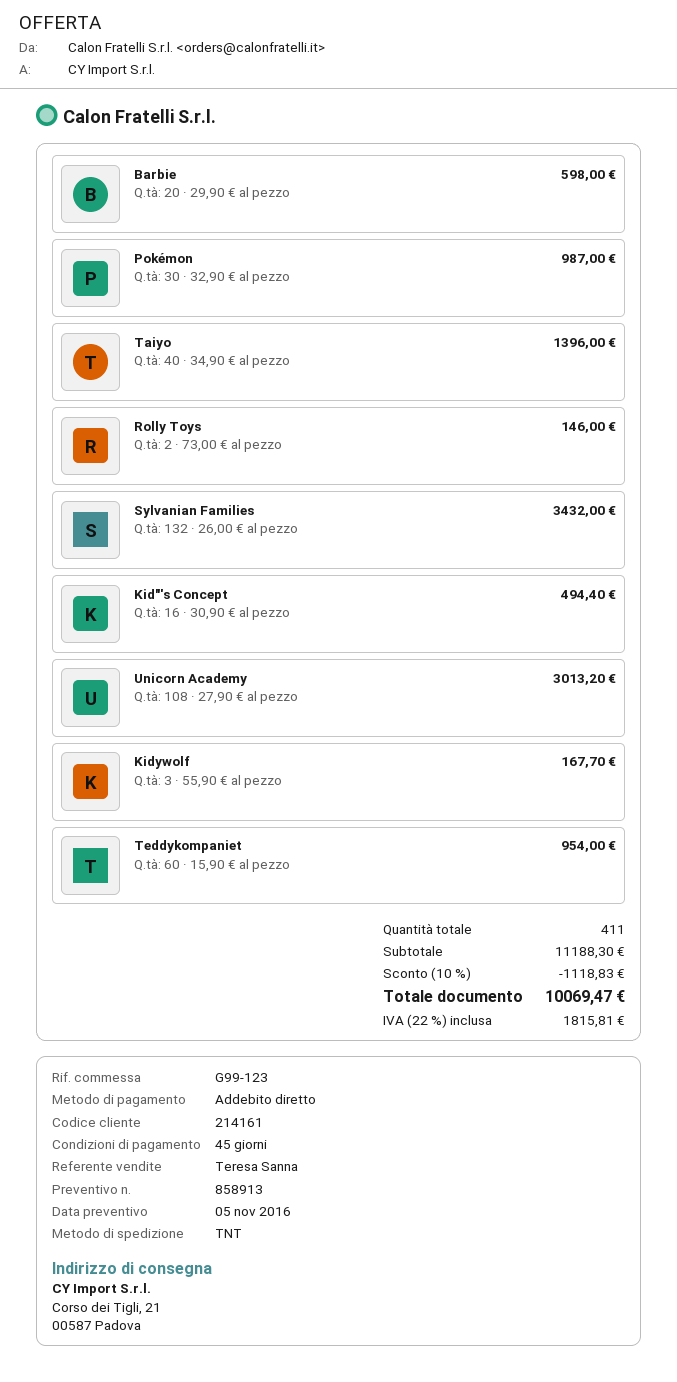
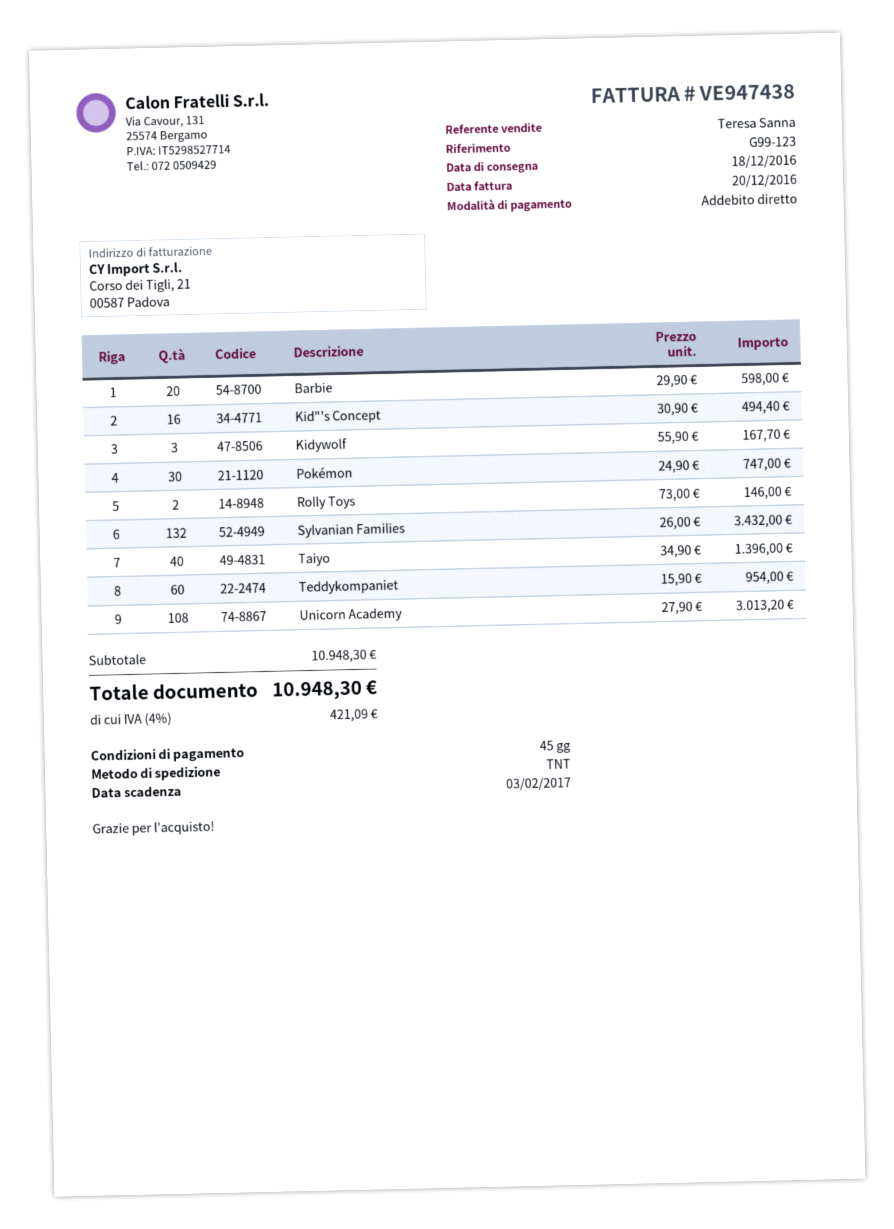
Pokémon: 30 x 32.90 = 987.00 -> 30 x 24.90 = 747.00
subtotal: 11188.30 -> 10948.30
discount: 10% = 1118.83 -> none
tax: 22% = 1815.81 -> 4% = 421.09
total: 10069.47 -> 10948.30

